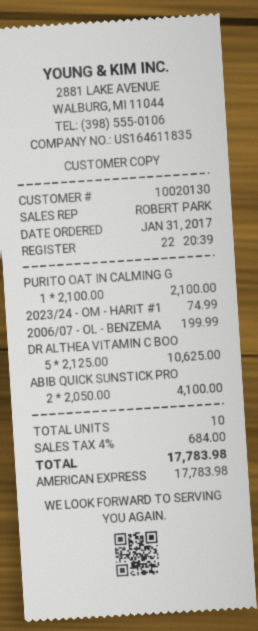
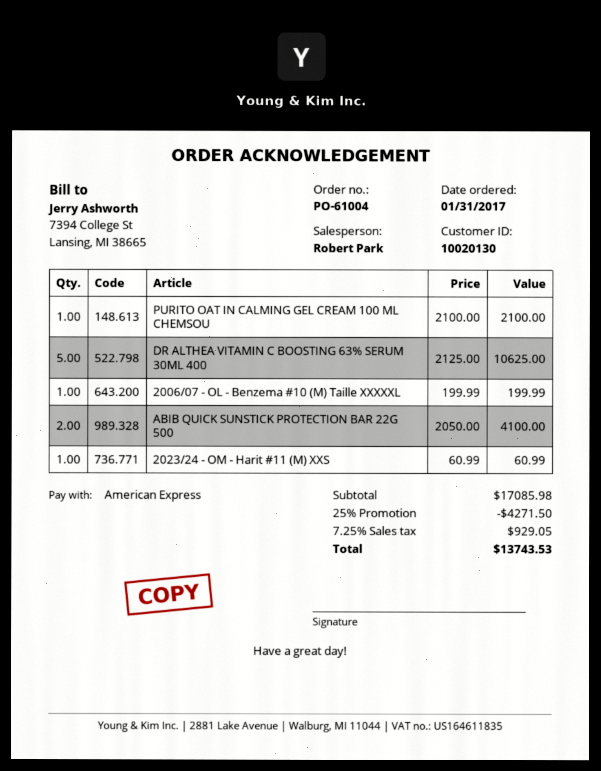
2023/24 - OM - HARIT #1: 1 x 74.99 = 74.99 -> 1 x 60.99 = 60.99
discount: none -> 25% = 4271.50
tax: 4% = 684.00 -> 7.25% = 929.05
total: 17783.98 -> 13743.53

